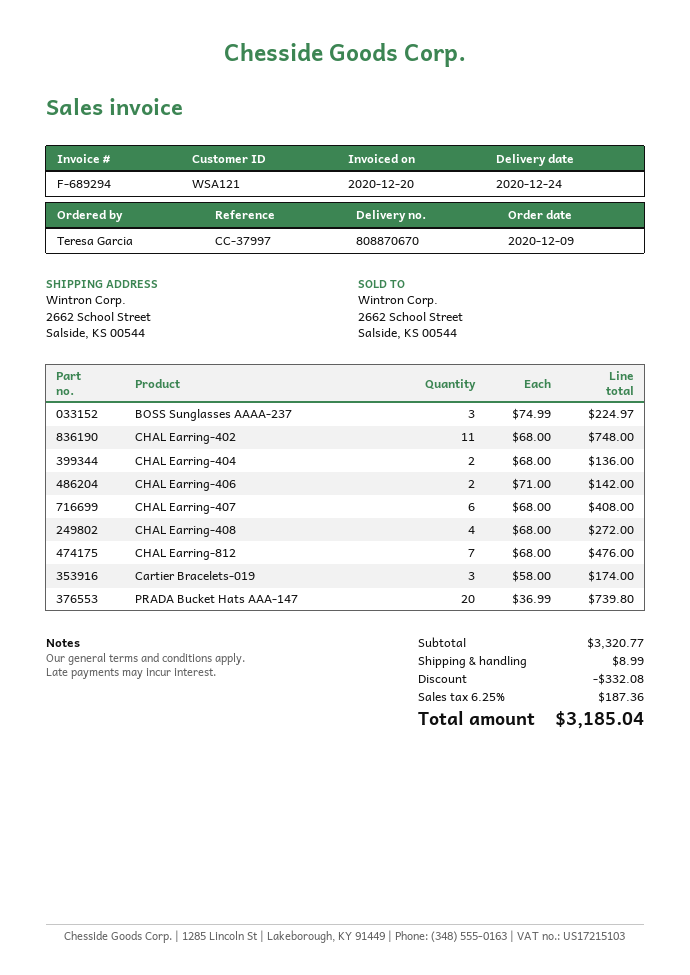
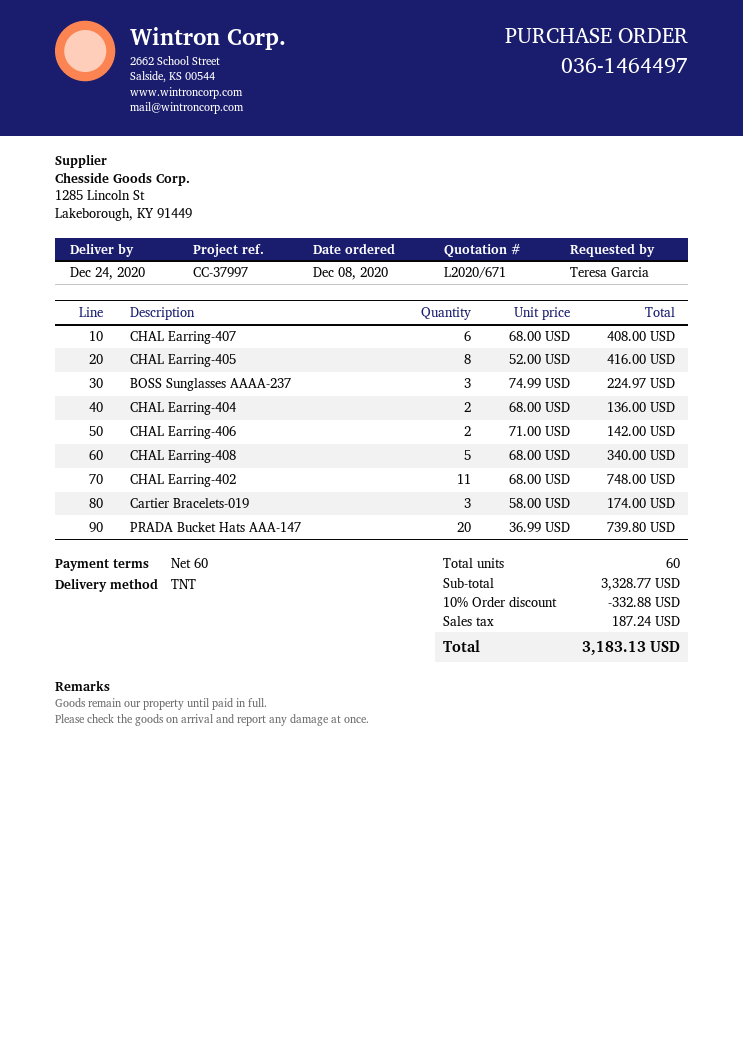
order date: 2020-12-09 -> 2020-12-08
CHAL Earring-408: 4 x 68.00 = 272.00 -> 5 x 68.00 = 340.00
CHAL Earring-812: 7 x 68.00 = 476.00 -> none
CHAL Earring-405: none -> 8 x 52.00 = 416.00
subtotal: 3320.77 -> 3328.77
discount: 332.08 -> 332.88
shipping: 8.99 -> none
tax: 187.36 -> 187.24
total: 3185.04 -> 3183.13

